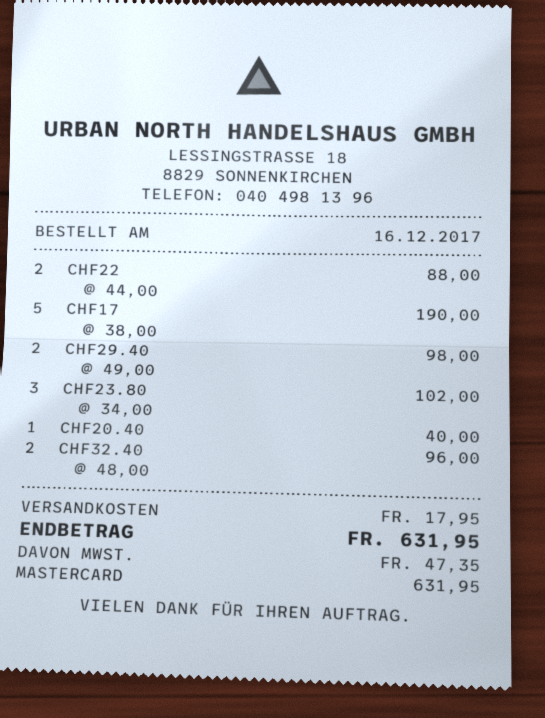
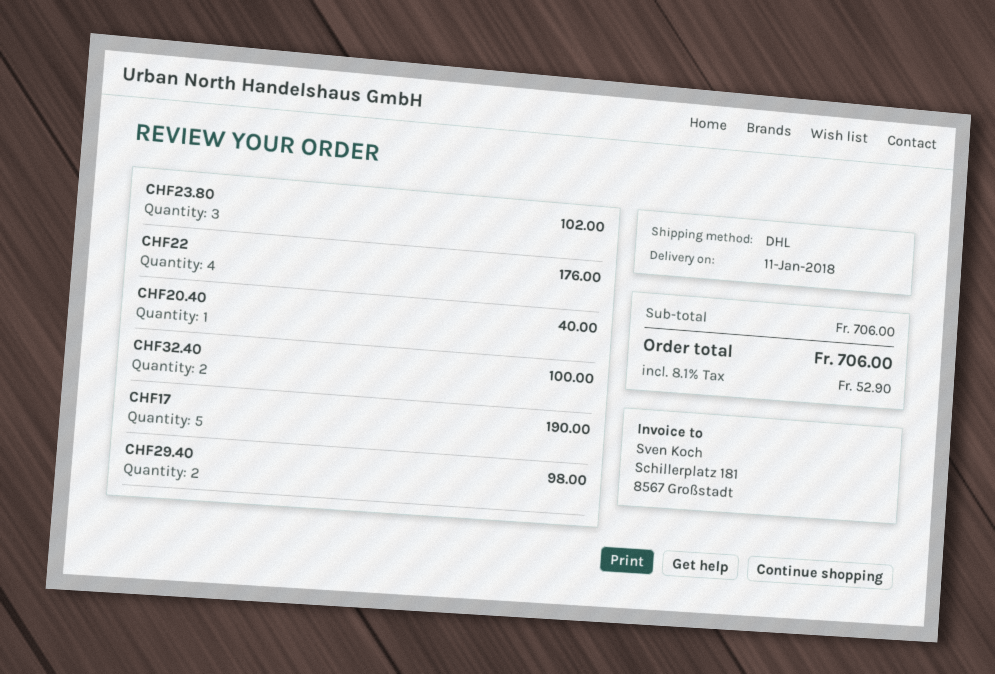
CHF22: 2 for 88.00 -> 4 for 176.00
CHF32.40: 2 for 96.00 -> 2 for 100.00
shipping: 17.95 -> none
tax: 47.35 -> 52.90
total: 631.95 -> 706.00

